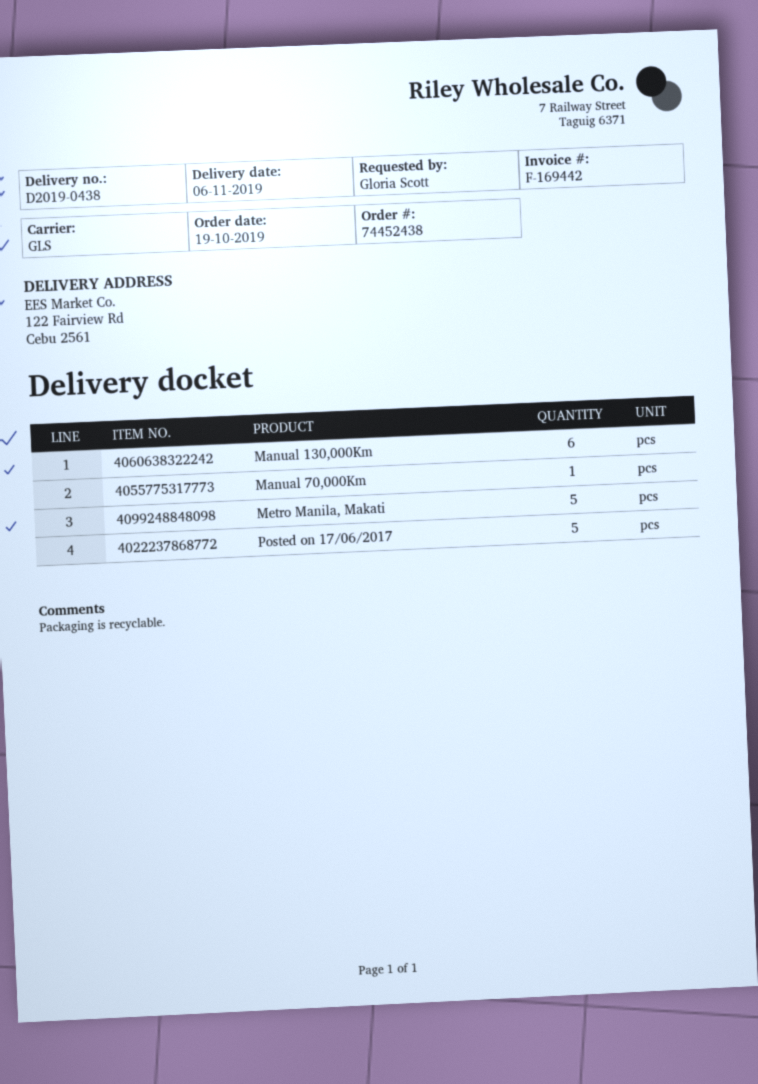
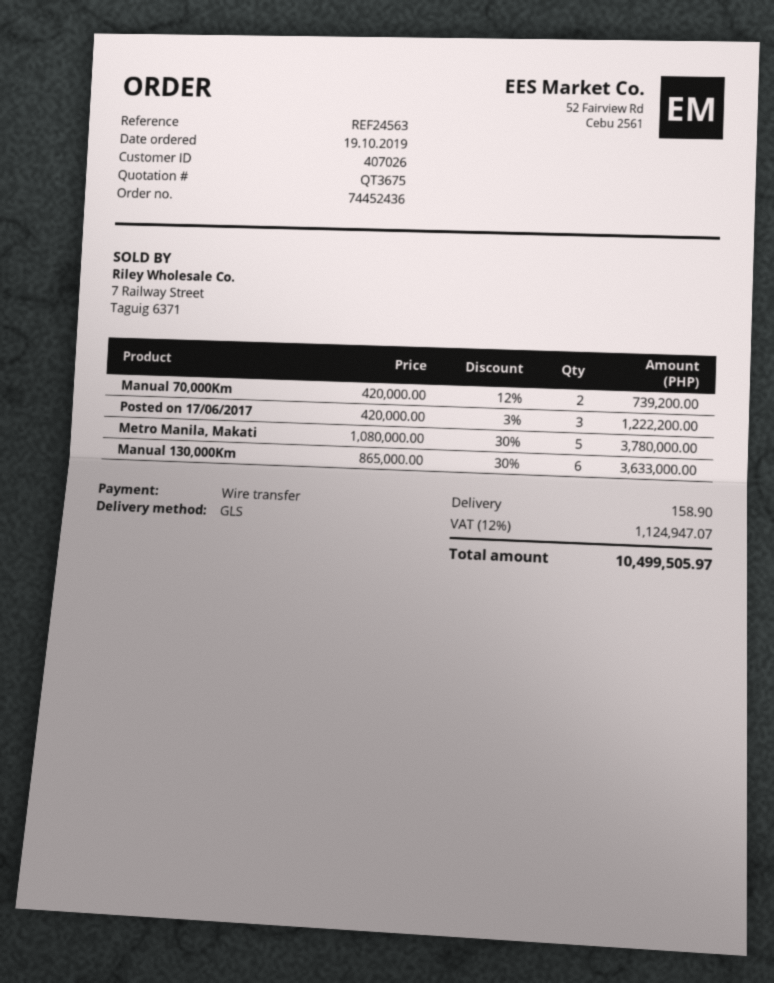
order number: 74452438 -> 74452436
Manual 70,000Km: 1 -> 2
Posted on 17/06/2017: 5 -> 3

